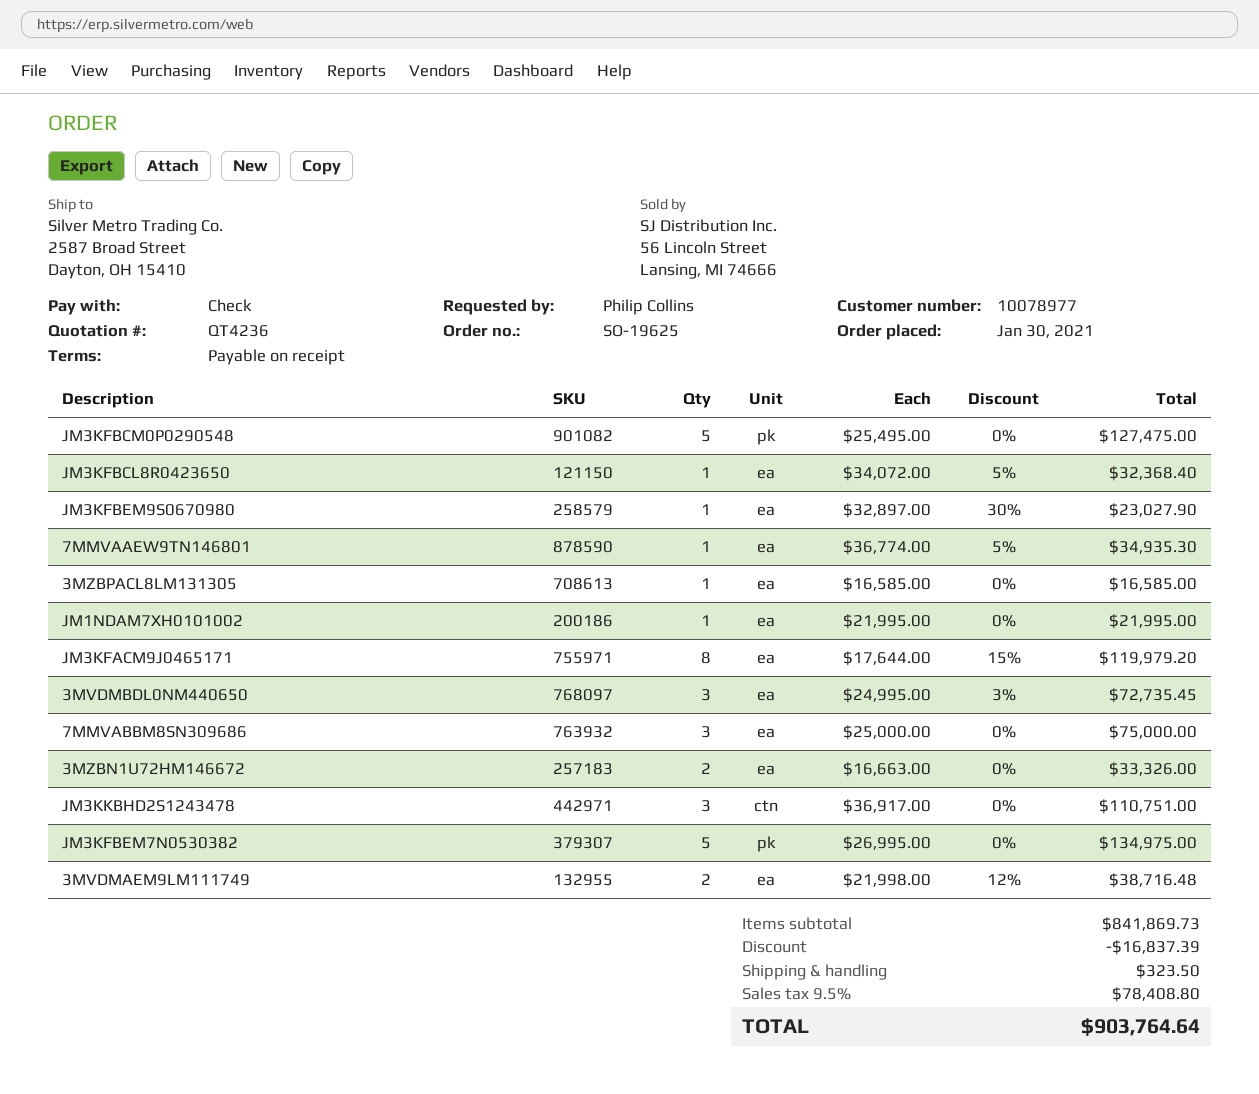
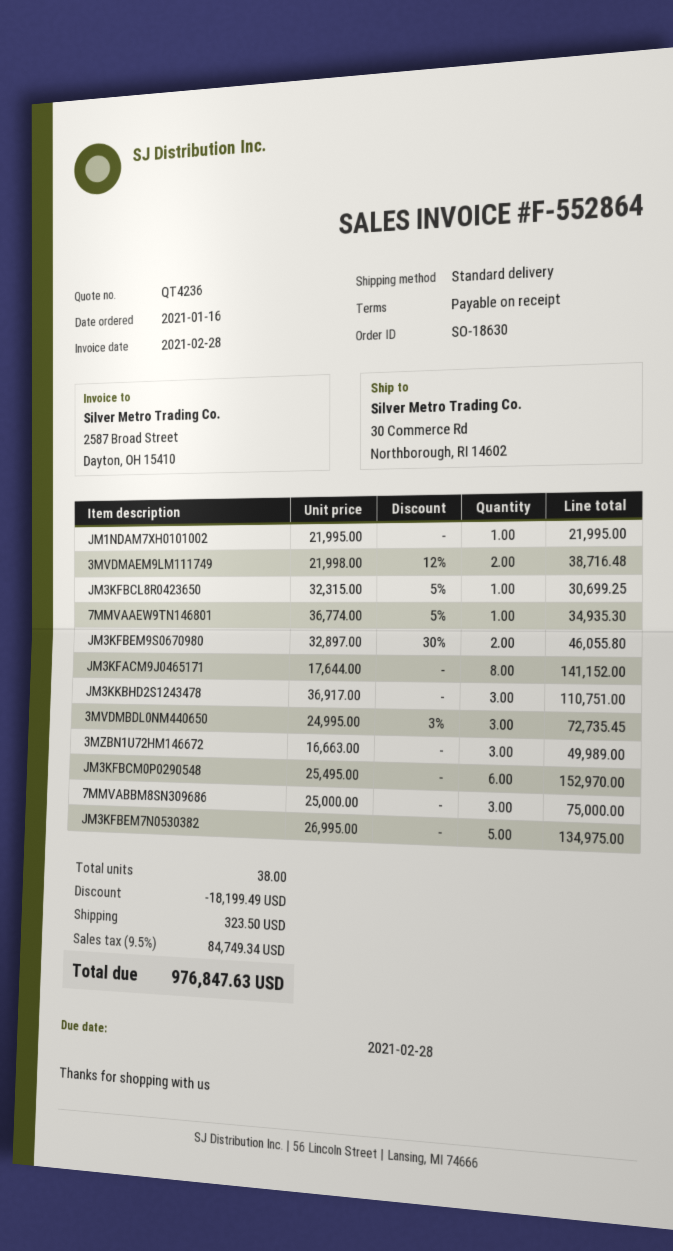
order number: SO-19625 -> SO-18630
order date: 2021-01-30 -> 2021-01-16
ship to: 2587 Broad Street, Dayton, OH 15410 -> 30 Commerce Rd, Northborough, RI 14602
JM3KFBCM0P0290548: 5 x 25495.00 = 127475.00 -> 6 x 25495.00 = 152970.00
JM3KFBCL8R0423650: 1 x 34072.00 - 5% = 32368.40 -> 1 x 32315.00 - 5% = 30699.25
JM3KFBEM9S0670980: 1 x 32897.00 - 30% = 23027.90 -> 2 x 32897.00 - 30% = 46055.80
3MZBPACL8LM131305: 1 x 16585.00 = 16585.00 -> none
JM3KFACM9J0465171: 8 x 17644.00 - 15% = 119979.20 -> 8 x 17644.00 = 141152.00
3MZBN1U72HM146672: 2 x 16663.00 = 33326.00 -> 3 x 16663.00 = 49989.00
discount: 16837.39 -> 18199.49
tax: 9.5% = 78408.80 -> 9.5% = 84749.34
total: 903764.64 -> 976847.63

